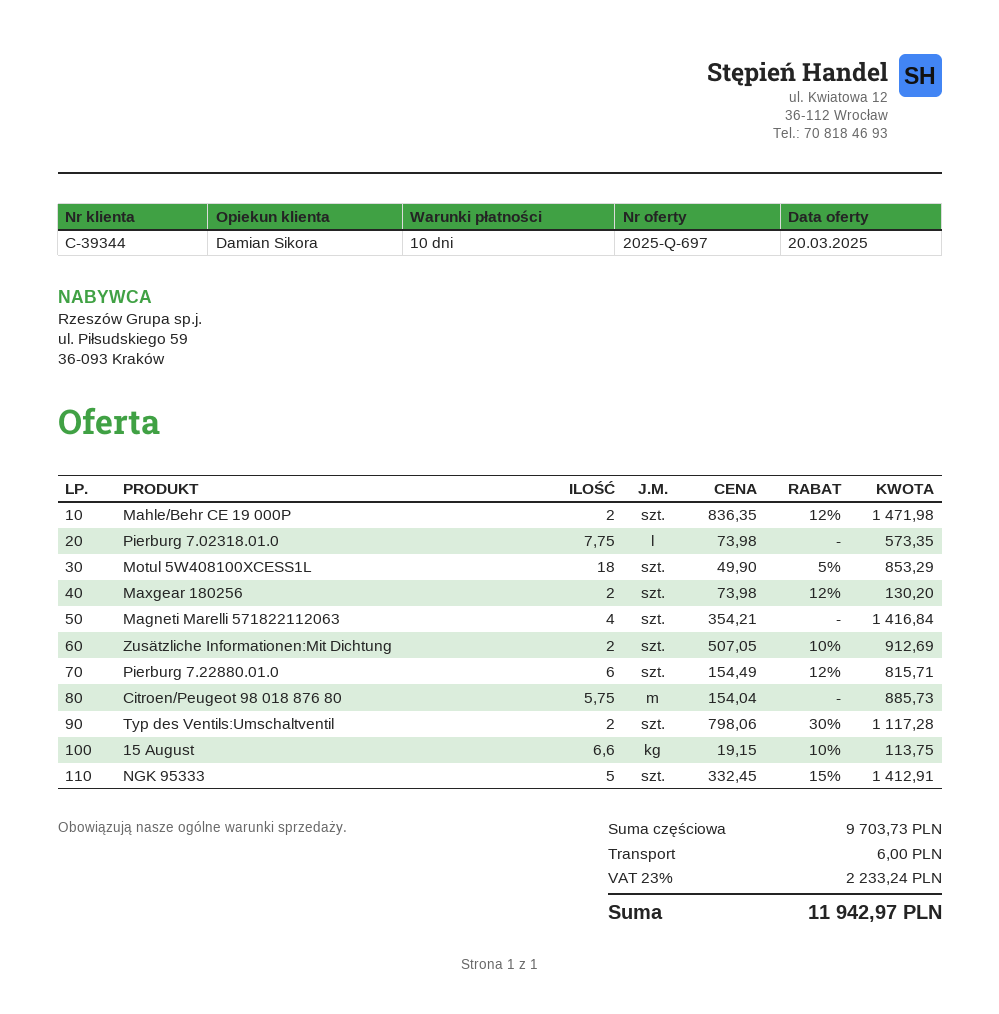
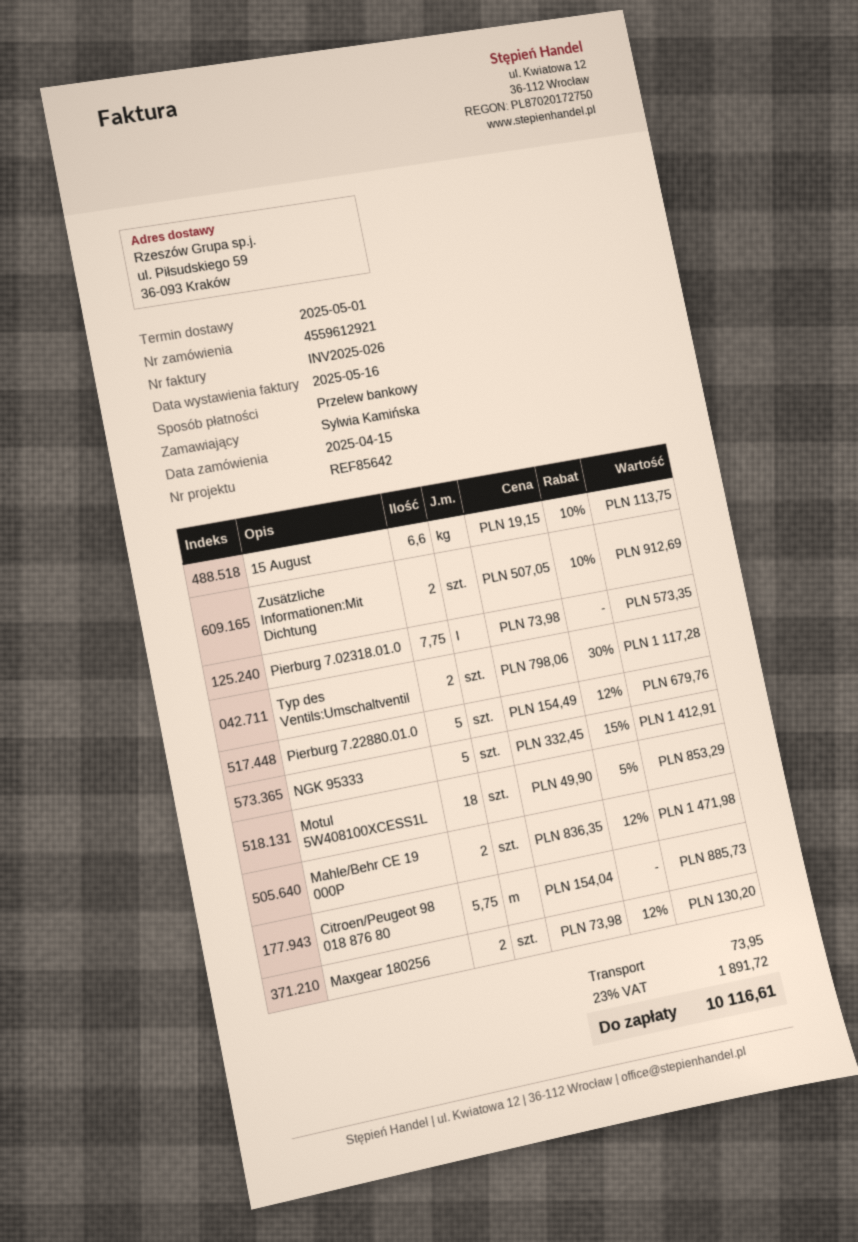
Magneti Marelli 571822112063: 4 x 354.21 = 1416.84 -> none
Pierburg 7.22880.01.0: 6 x 154.49 - 12% = 815.71 -> 5 x 154.49 - 12% = 679.76
shipping: 6.00 -> 73.95
tax: 23% = 2233.24 -> 23% = 1891.72
total: 11942.97 -> 10116.61

